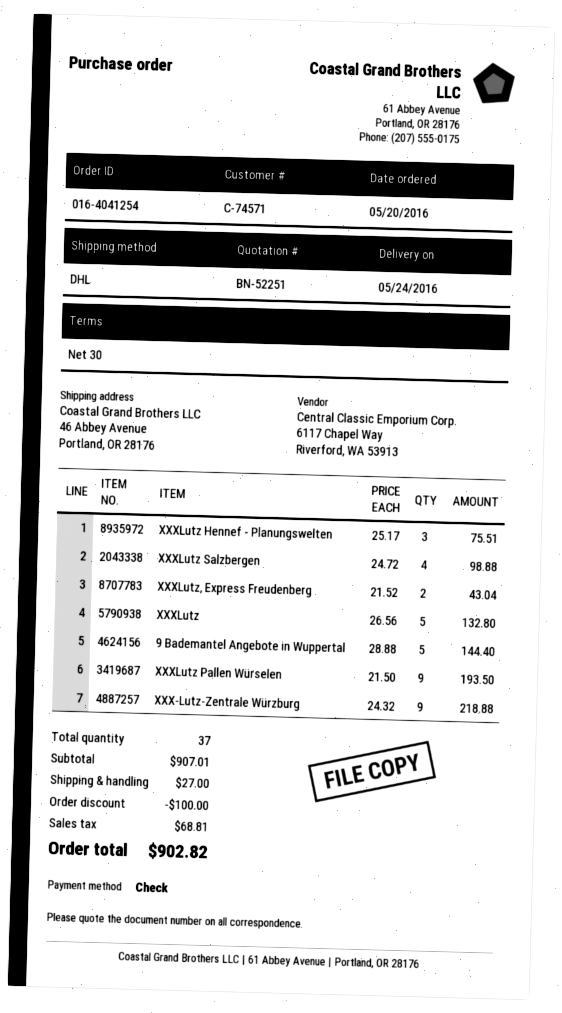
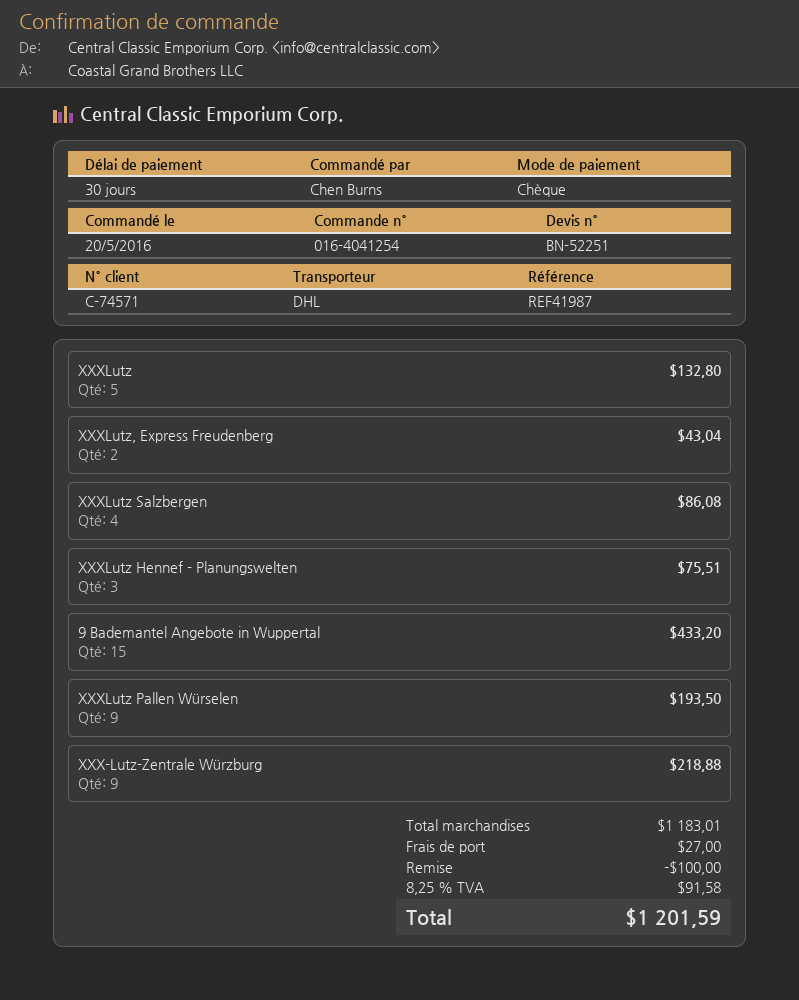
XXXLutz Salzbergen: 4 for 98.88 -> 4 for 86.08
9 Bademantel Angebote in Wuppertal: 5 for 144.40 -> 15 for 433.20
subtotal: 907.01 -> 1183.01
tax: 68.81 -> 91.58
total: 902.82 -> 1201.59

